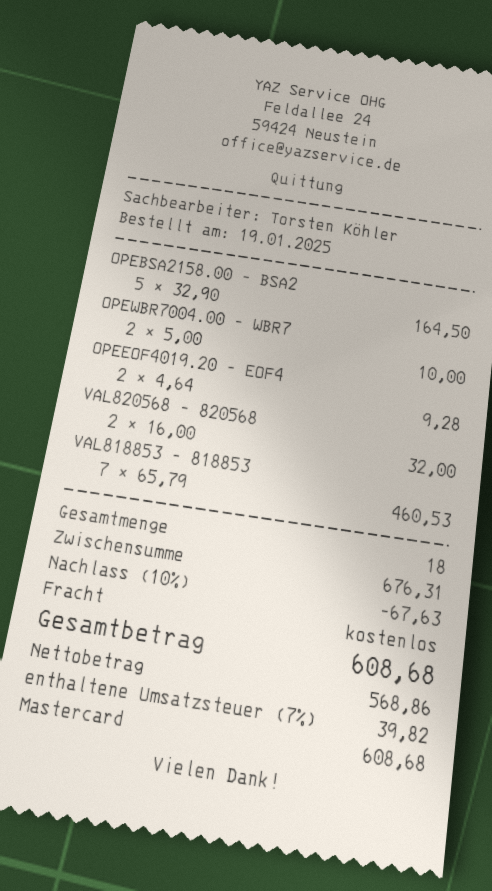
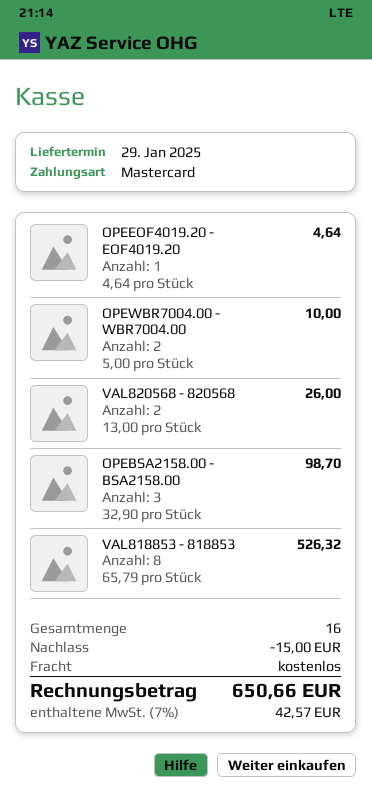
OPEBSA2158.00 - BSA2: 5 x 32.90 = 164.50 -> 3 x 32.90 = 98.70
OPEEOF4019.20 - EOF4: 2 x 4.64 = 9.28 -> 1 x 4.64 = 4.64
VAL820568 - 820568: 2 x 16.00 = 32.00 -> 2 x 13.00 = 26.00
VAL818853 - 818853: 7 x 65.79 = 460.53 -> 8 x 65.79 = 526.32
total quantity: 18 -> 16
discount: 67.63 -> 15.00
tax: 7% = 39.82 -> 7% = 42.57
total: 608.68 -> 650.66

